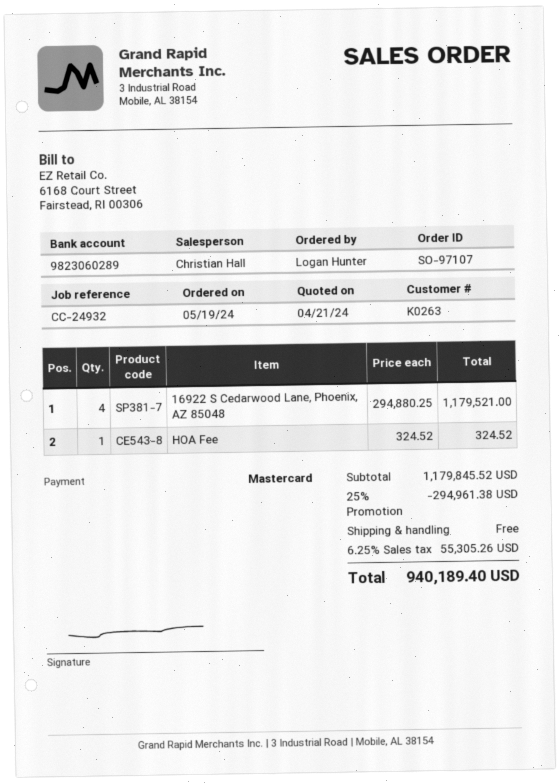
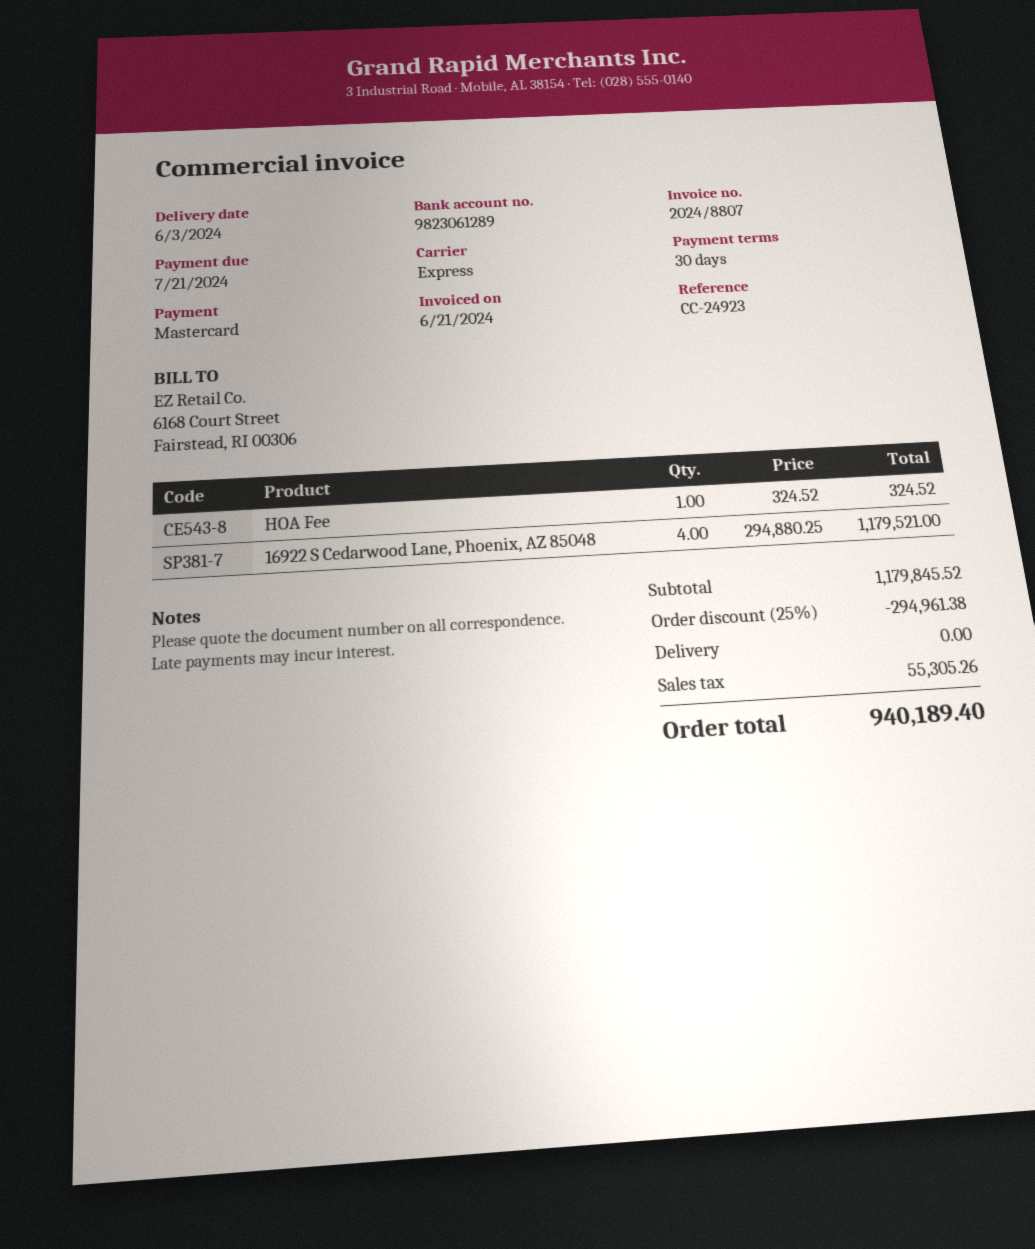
reference: CC-24932 -> CC-24923
bank account: 9823060289 -> 9823061289

